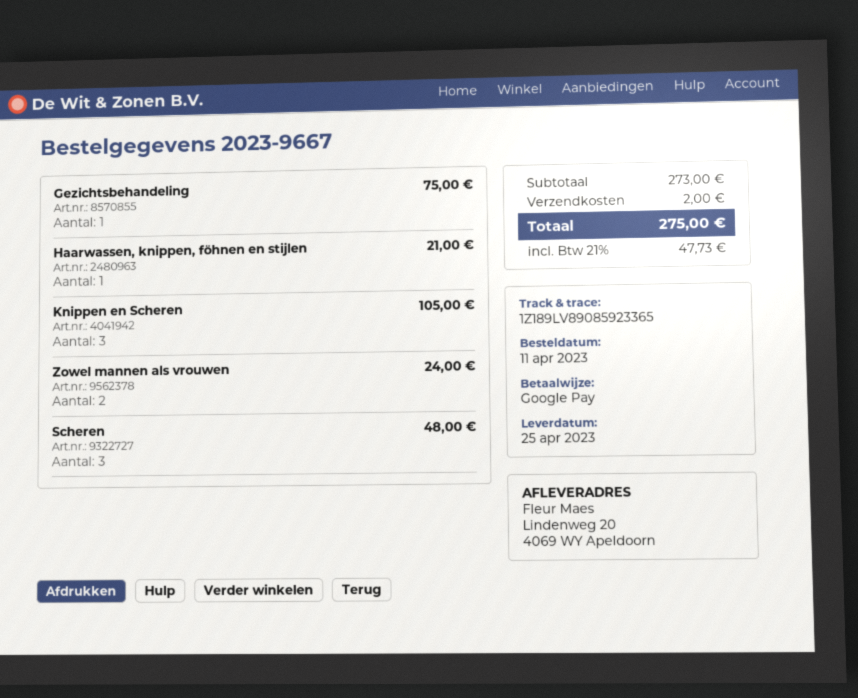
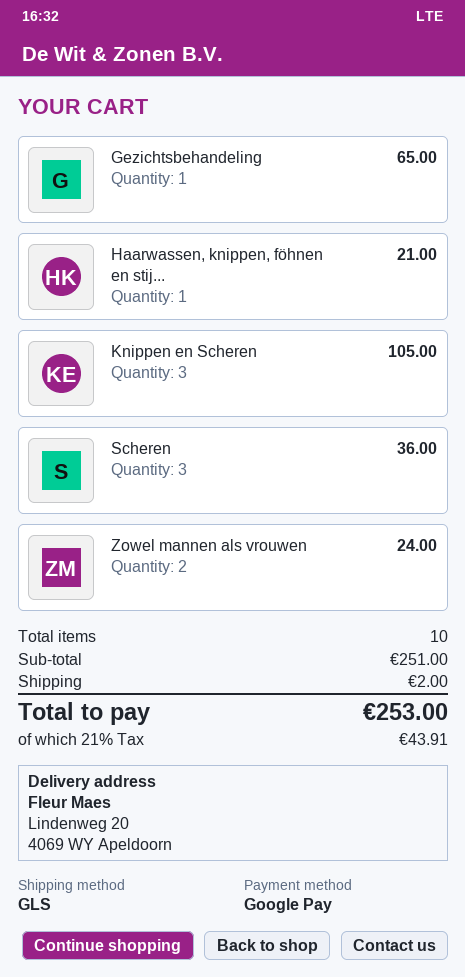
Gezichtsbehandeling: 1 for 75.00 -> 1 for 65.00
Scheren: 3 for 48.00 -> 3 for 36.00
subtotal: 273.00 -> 251.00
tax: 21% = 47.73 -> 21% = 43.91
total: 275.00 -> 253.00

